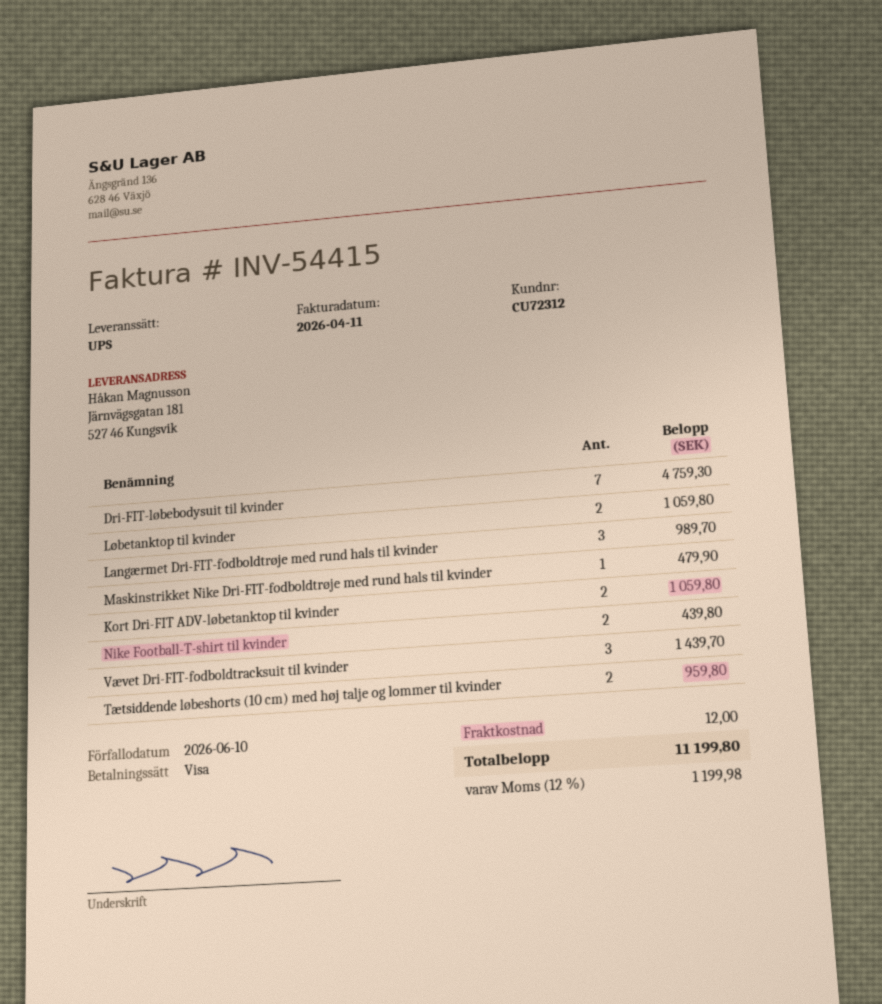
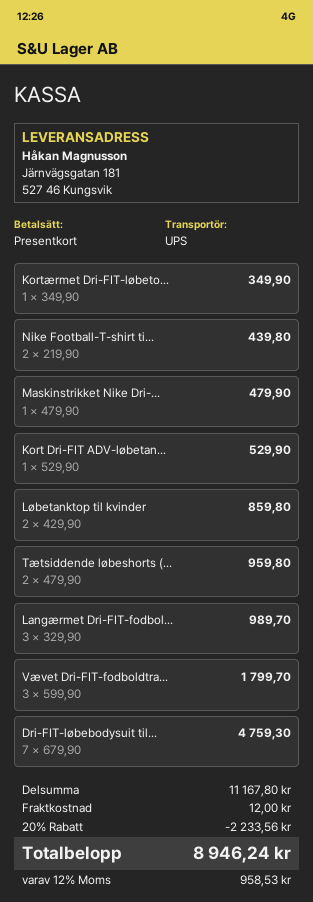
payment method: Visa -> gift card
Løbetanktop til kvinder: 2 for 1059.80 -> 2 for 859.80
Kort Dri-FIT ADV-løbetanktop til kvinder: 2 for 1059.80 -> 1 for 529.90
Vævet Dri-FIT-fodboldtracksuit til kvinder: 3 for 1439.70 -> 3 for 1799.70
Kortærmet Dri-FIT-løbeto...: none -> 1 for 349.90
discount: none -> 20% = 2233.56
tax: 12% = 1199.98 -> 12% = 958.53
total: 11199.80 -> 8946.24

